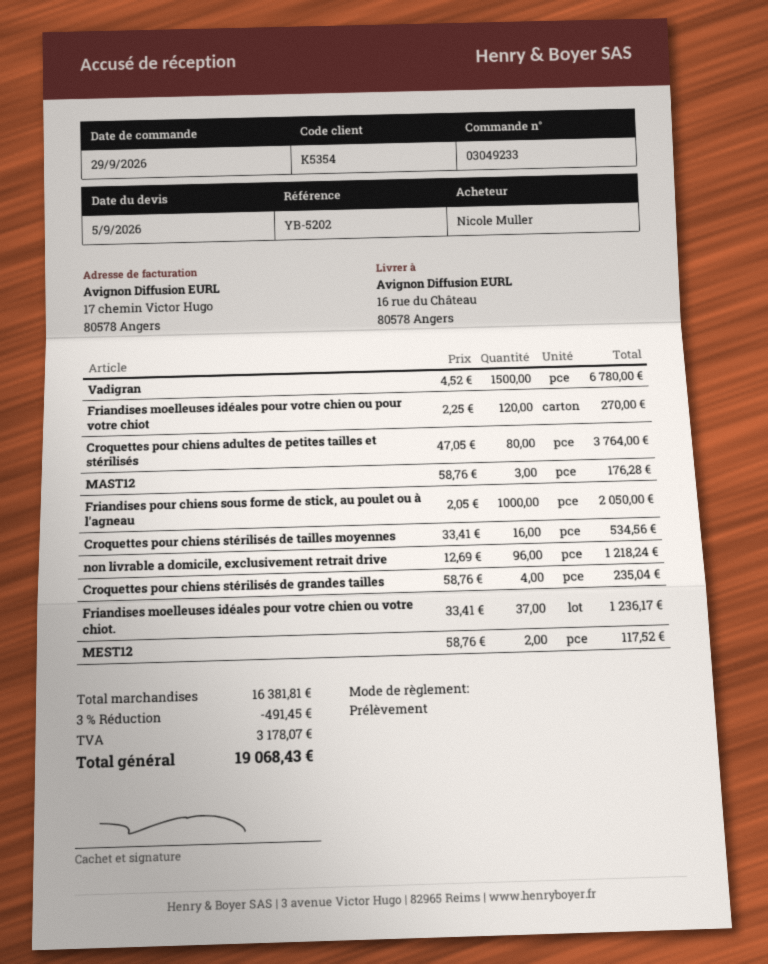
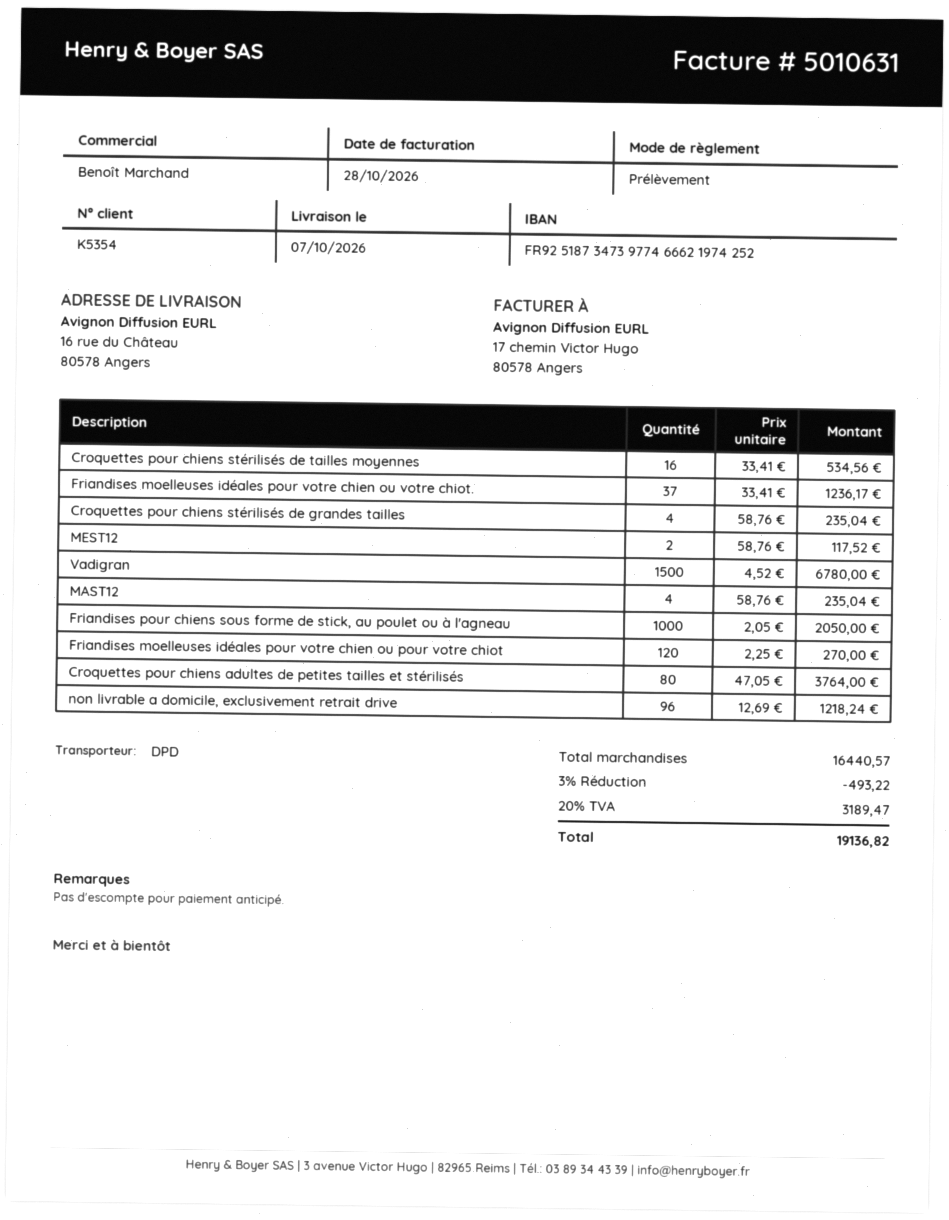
MAST12: 3 x 58.76 = 176.28 -> 4 x 58.76 = 235.04
subtotal: 16381.81 -> 16440.57
discount: 3% = 491.45 -> 3% = 493.22
tax: 3178.07 -> 3189.47
total: 19068.43 -> 19136.82

